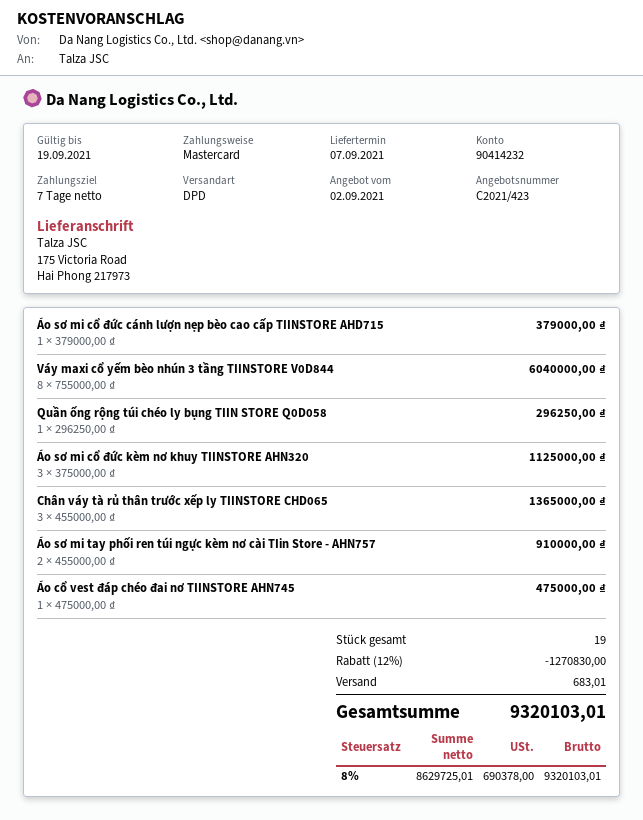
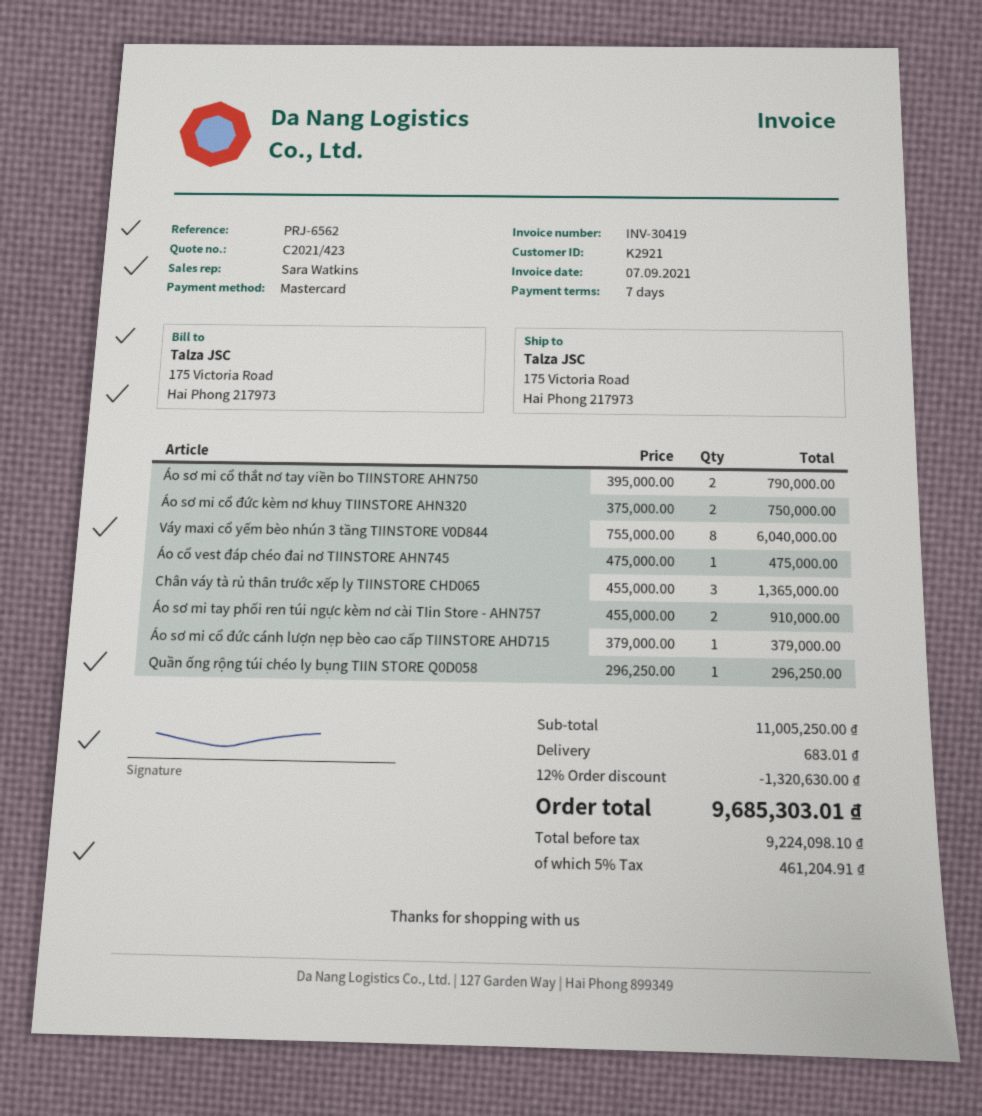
Áo sơ mi cổ đức kèm nơ khuy TIINSTORE AHN320: 3 x 375000.00 = 1125000.00 -> 2 x 375000.00 = 750000.00
Áo sơ mi cổ thắt nơ tay viền bo TIINSTORE AHN750: none -> 2 x 395000.00 = 790000.00
discount: 12% = 1270830.00 -> 12% = 1320630.00
net: 8629725.01 -> 9224098.10
tax: 8% = 690378.00 -> 5% = 461204.91
total: 9320103.01 -> 9685303.01

